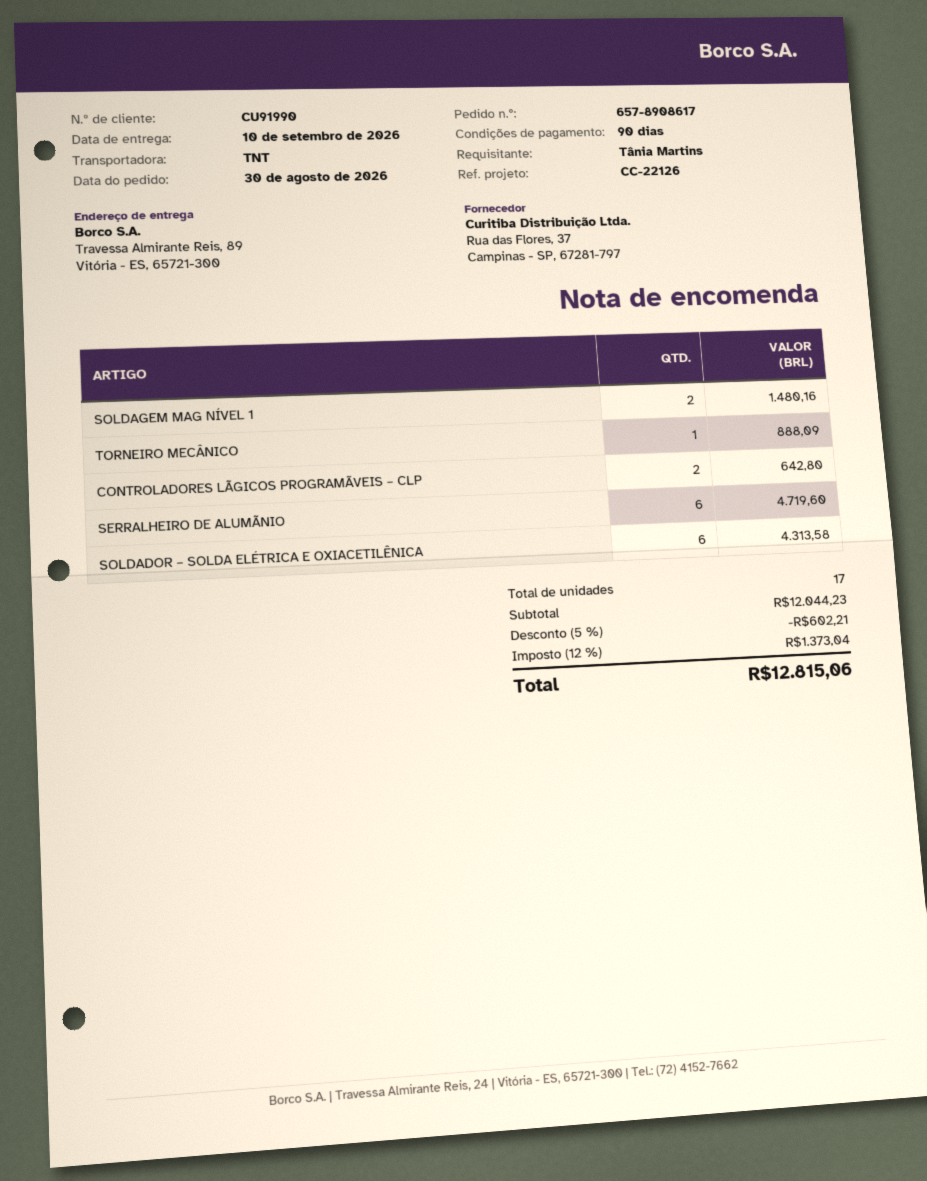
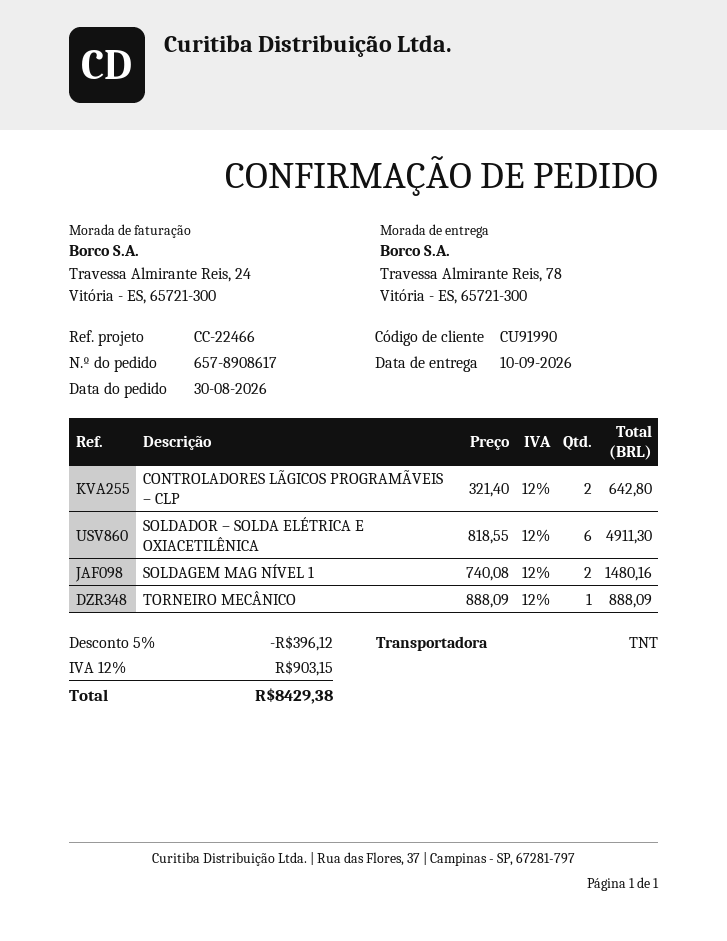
reference: CC-22126 -> CC-22466
ship to: Travessa Almirante Reis, 89, Vitória - ES, 65721-300 -> Travessa Almirante Reis, 78, Vitória - ES, 65721-300
SERRALHEIRO DE ALUMÃNIO: 6 for 4719.60 -> none
SOLDADOR – SOLDA ELÉTRICA E OXIACETILÊNICA: 6 for 4313.58 -> 6 for 4911.30
discount: 5% = 602.21 -> 5% = 396.12
tax: 12% = 1373.04 -> 12% = 903.15
total: 12815.06 -> 8429.38

